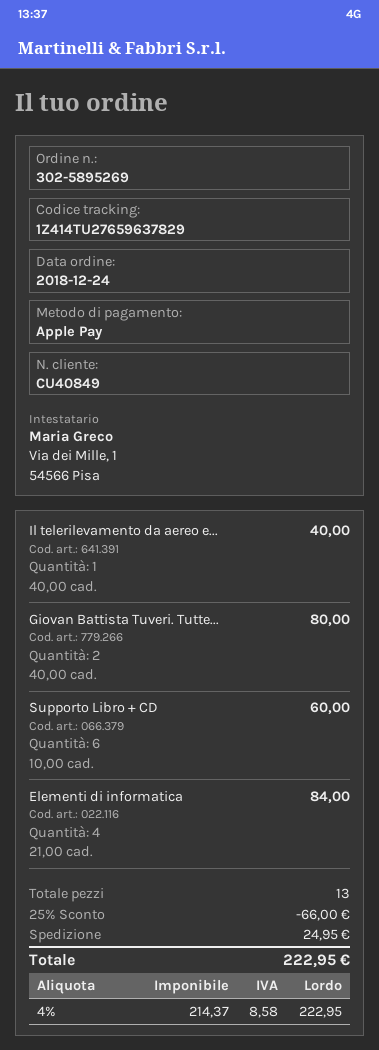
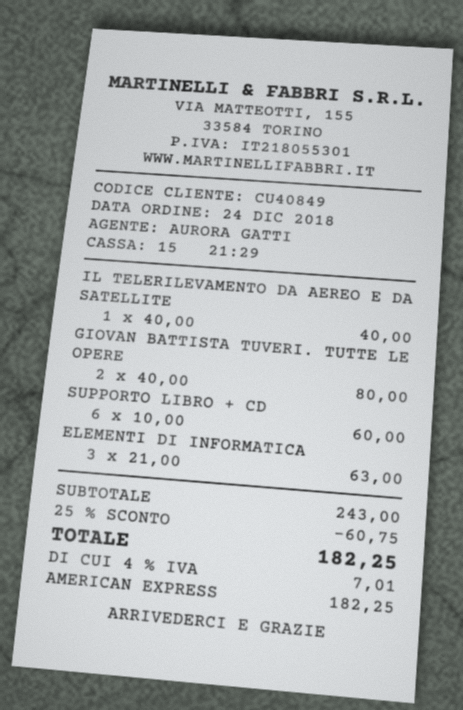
payment method: Apple Pay -> American Express
Elementi di informatica: 4 x 21.00 = 84.00 -> 3 x 21.00 = 63.00
discount: 25% = 66.00 -> 25% = 60.75
shipping: 24.95 -> none
tax: 4% = 8.58 -> 4% = 7.01
total: 222.95 -> 182.25

